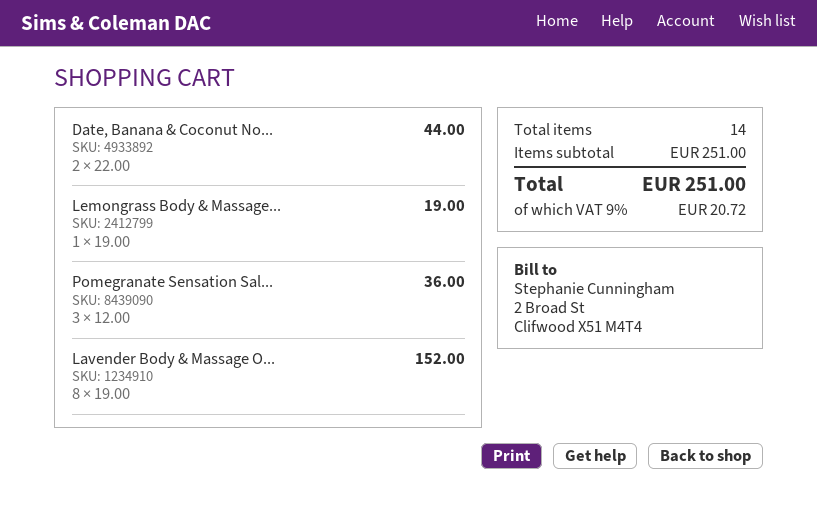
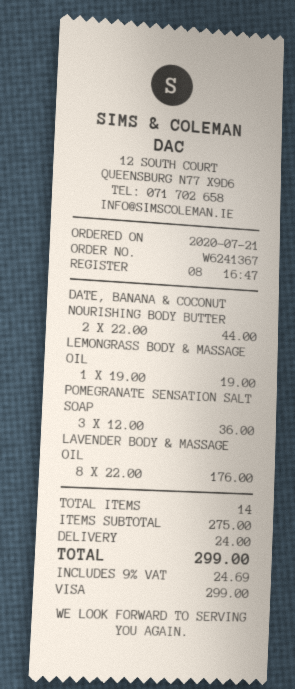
Lavender Body & Massage O...: 8 x 19.00 = 152.00 -> 8 x 22.00 = 176.00
subtotal: 251.00 -> 275.00
shipping: none -> 24.00
tax: 9% = 20.72 -> 9% = 24.69
total: 251.00 -> 299.00

